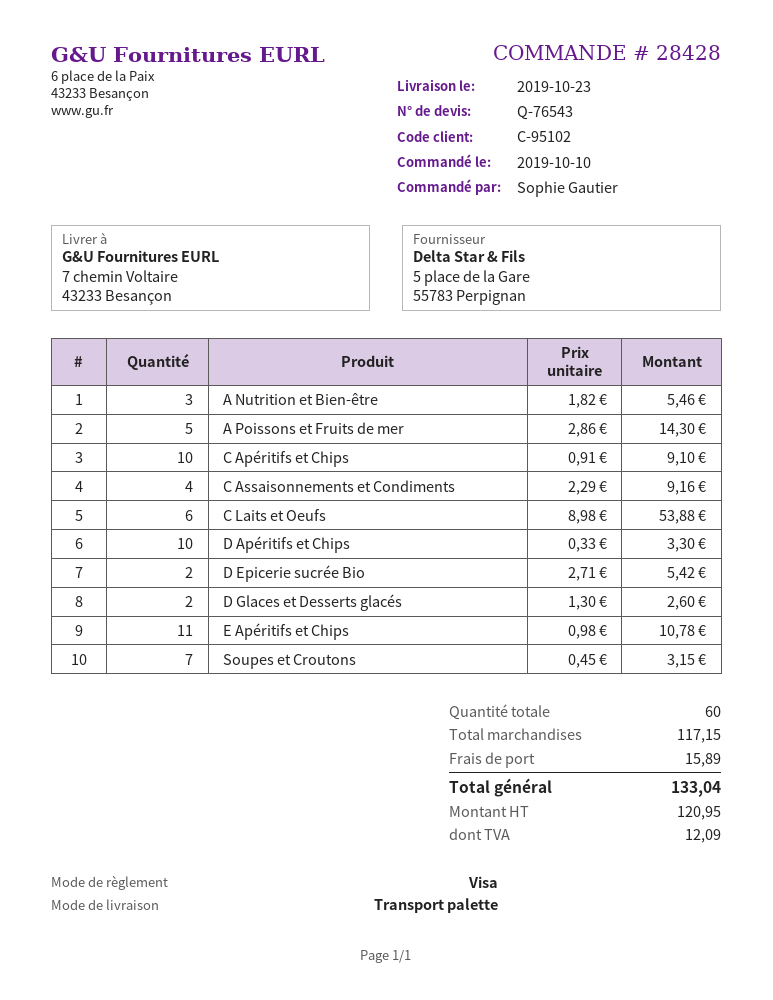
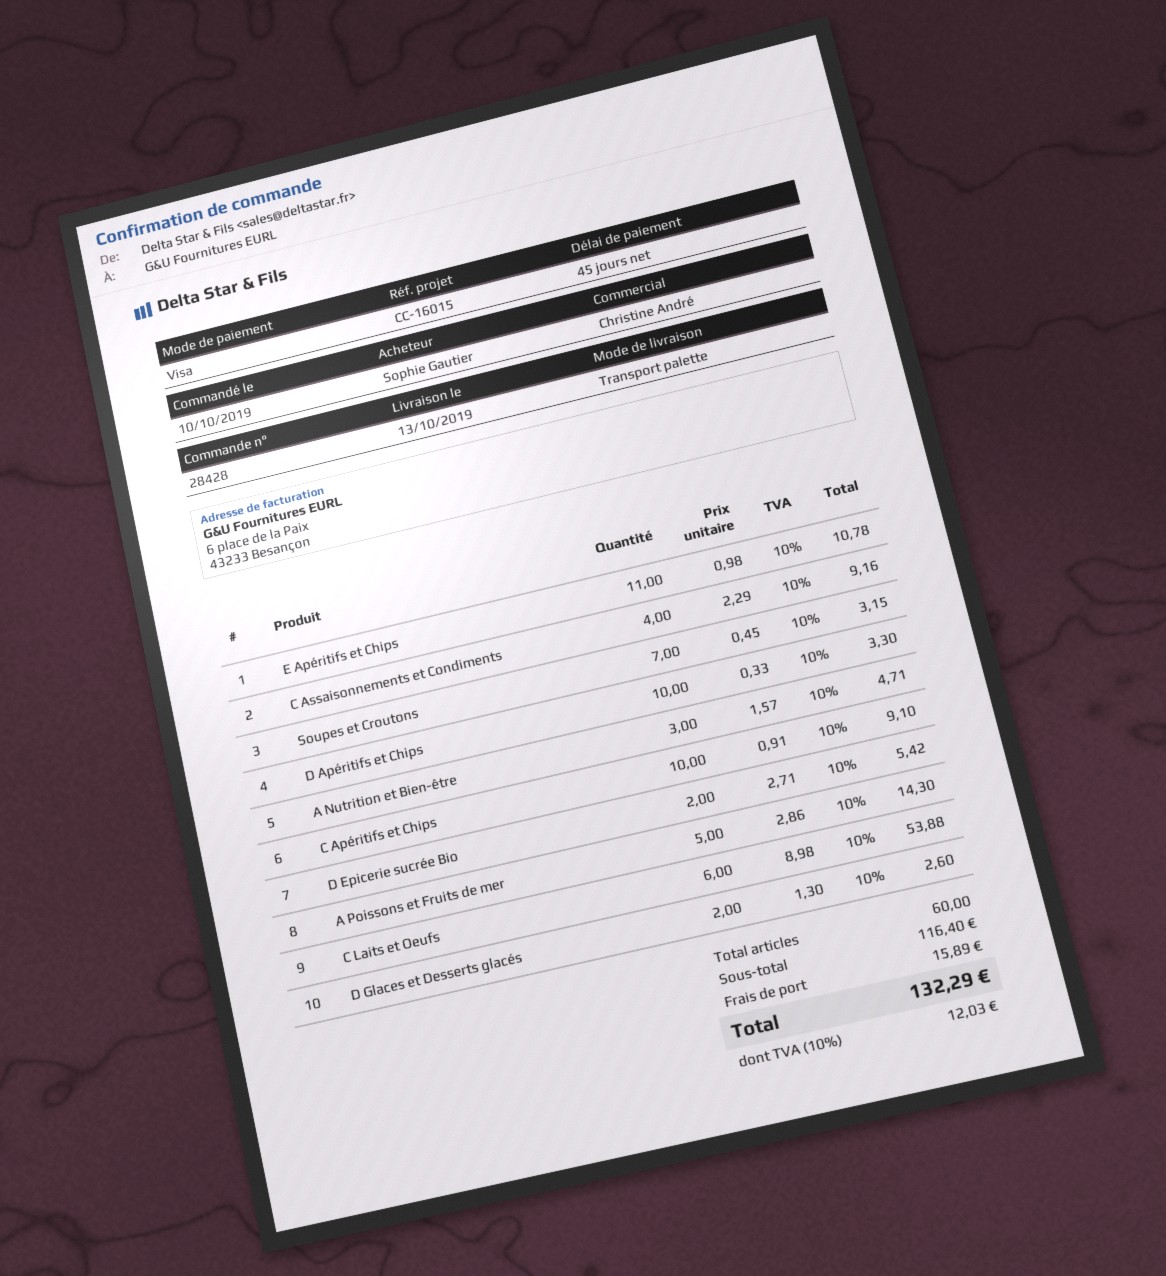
delivery date: 2019-10-23 -> 2019-10-13
A Nutrition et Bien-être: 3 x 1.82 = 5.46 -> 3 x 1.57 = 4.71
subtotal: 117.15 -> 116.40
tax: 12.09 -> 12.03
total: 133.04 -> 132.29

